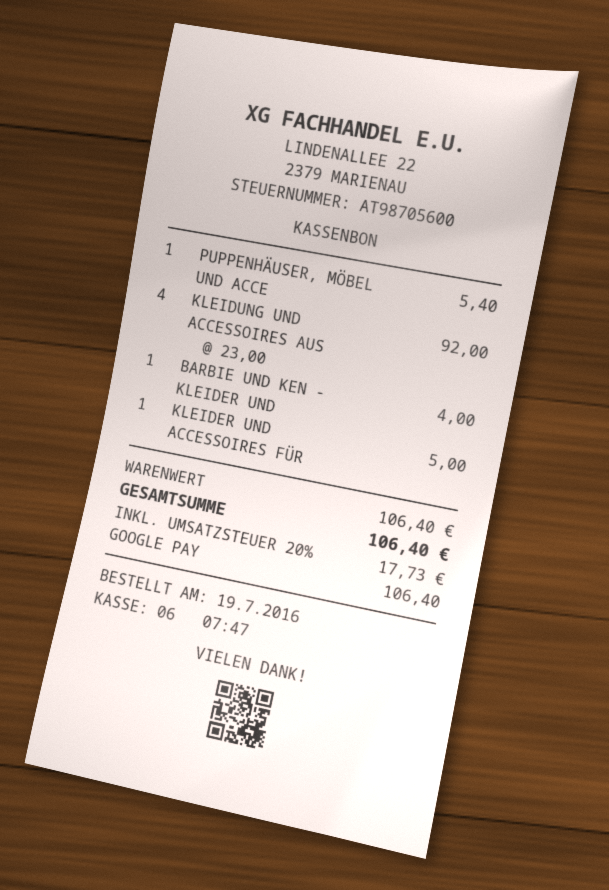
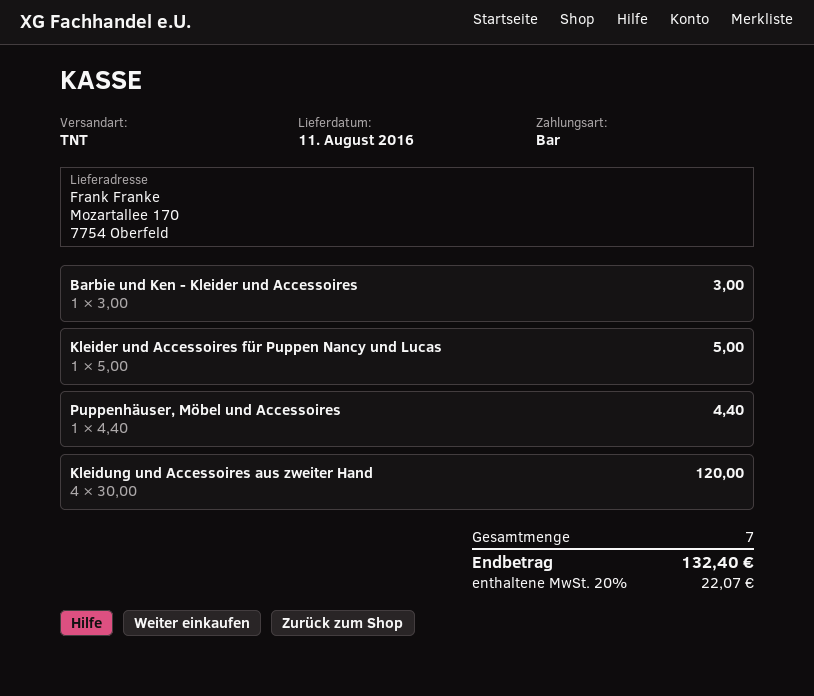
payment method: Google Pay -> cash
PUPPENHÄUSER, MÖBEL UND ACCE: 1 x 5.40 = 5.40 -> 1 x 4.40 = 4.40
KLEIDUNG UND ACCESSOIRES AUS: 4 x 23.00 = 92.00 -> 4 x 30.00 = 120.00
BARBIE UND KEN - KLEIDER UND: 1 x 4.00 = 4.00 -> 1 x 3.00 = 3.00
tax: 20% = 17.73 -> 20% = 22.07
total: 106.40 -> 132.40

